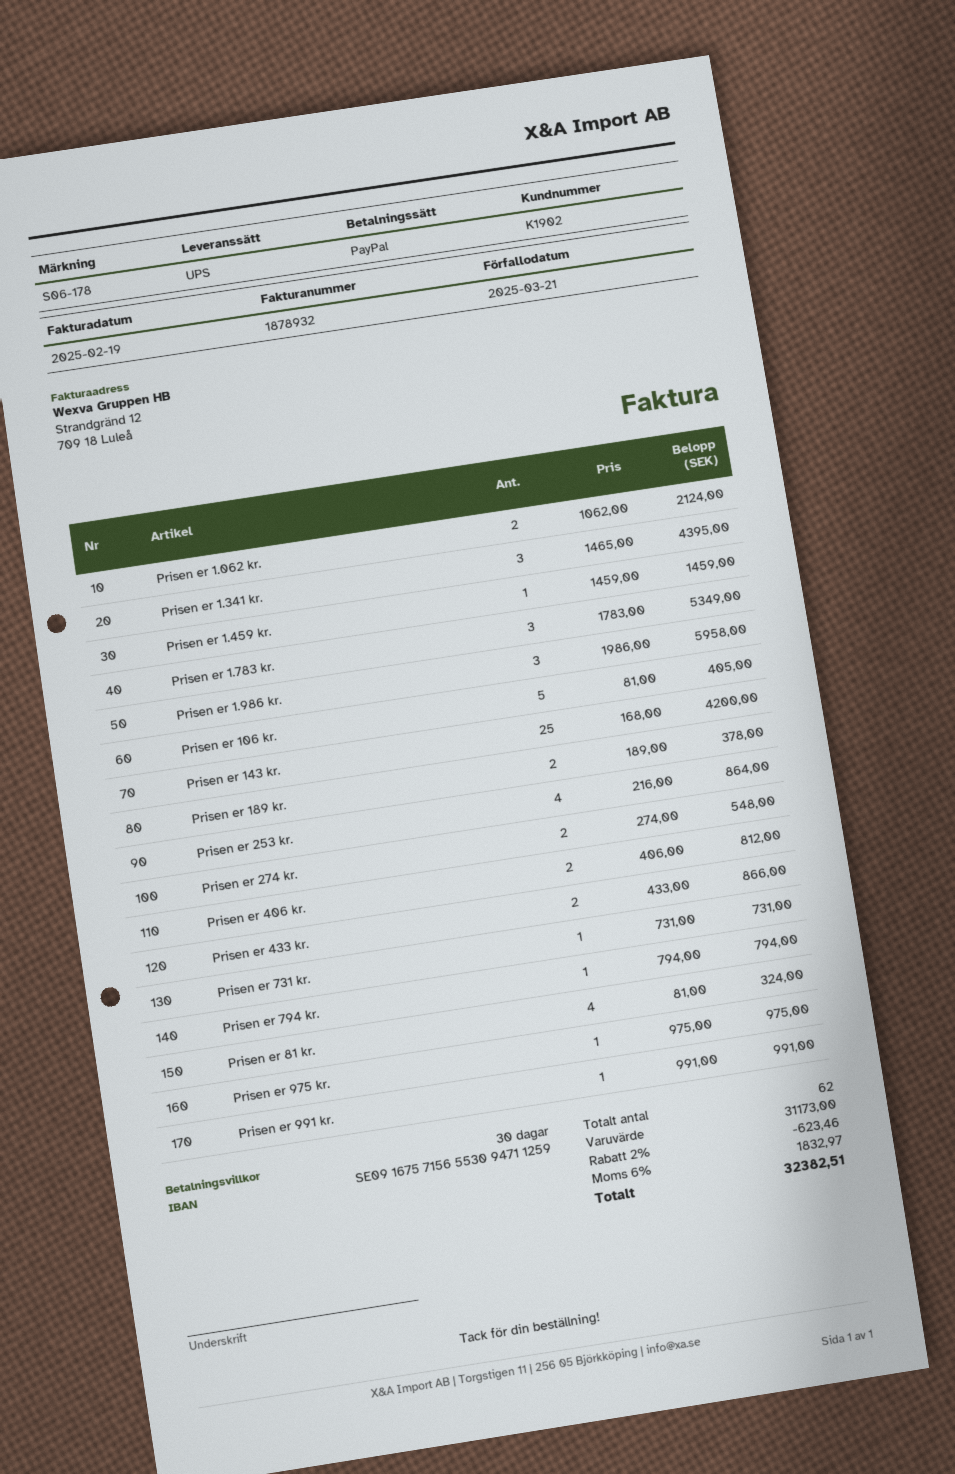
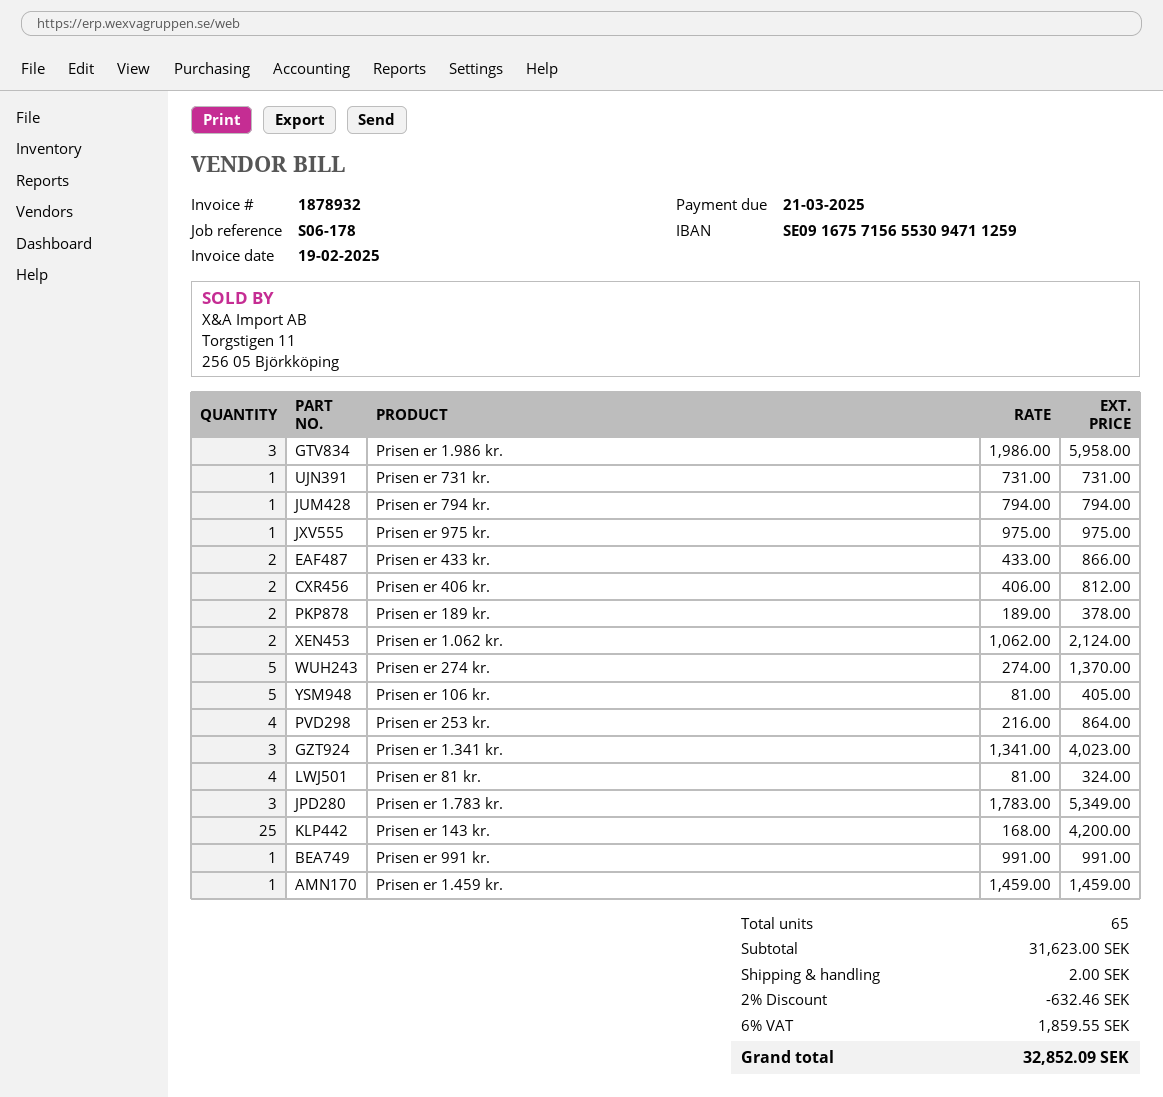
Prisen er 1.341 kr.: 3 x 1465.00 = 4395.00 -> 3 x 1341.00 = 4023.00
Prisen er 274 kr.: 2 x 274.00 = 548.00 -> 5 x 274.00 = 1370.00
total quantity: 62 -> 65
subtotal: 31173.00 -> 31623.00
discount: 2% = 623.46 -> 2% = 632.46
shipping: none -> 2.00
tax: 6% = 1832.97 -> 6% = 1859.55
total: 32382.51 -> 32852.09

